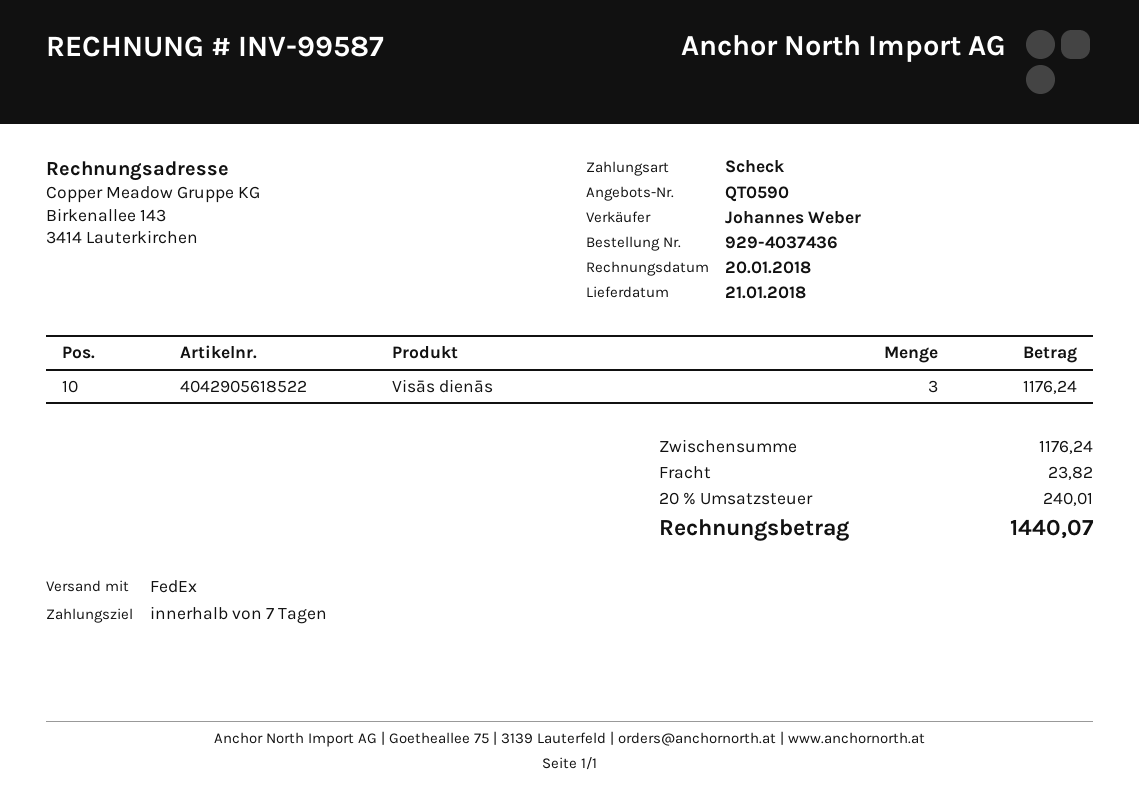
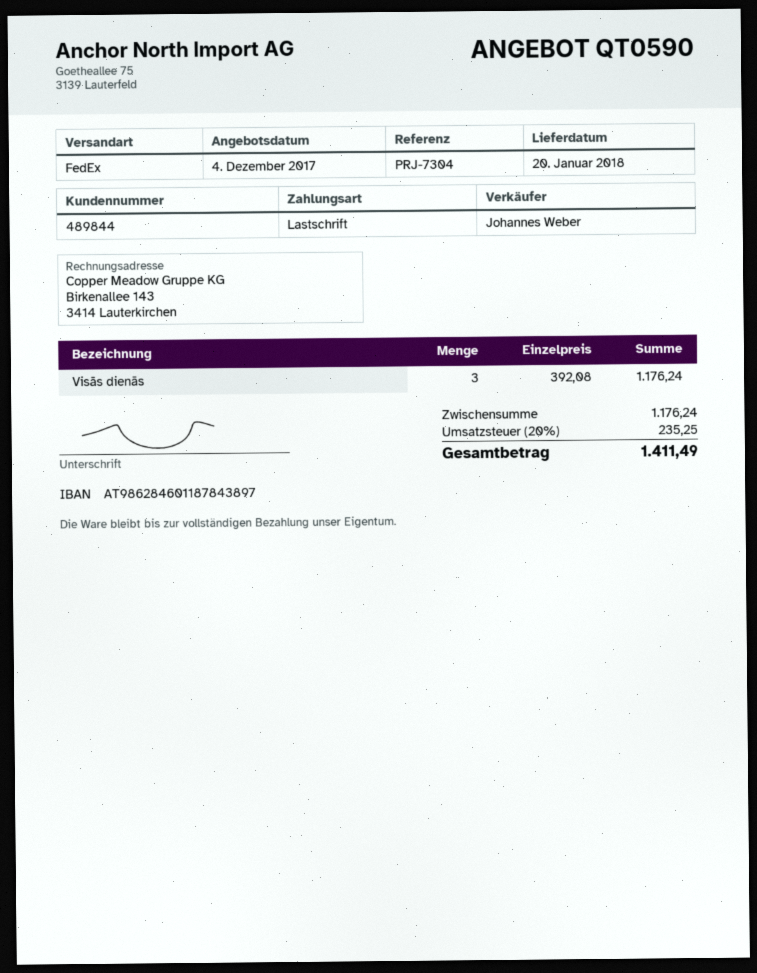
delivery date: 2018-01-21 -> 2018-01-20
payment method: cheque -> direct debit
shipping: 23.82 -> none
tax: 20% = 240.01 -> 20% = 235.25
total: 1440.07 -> 1411.49

